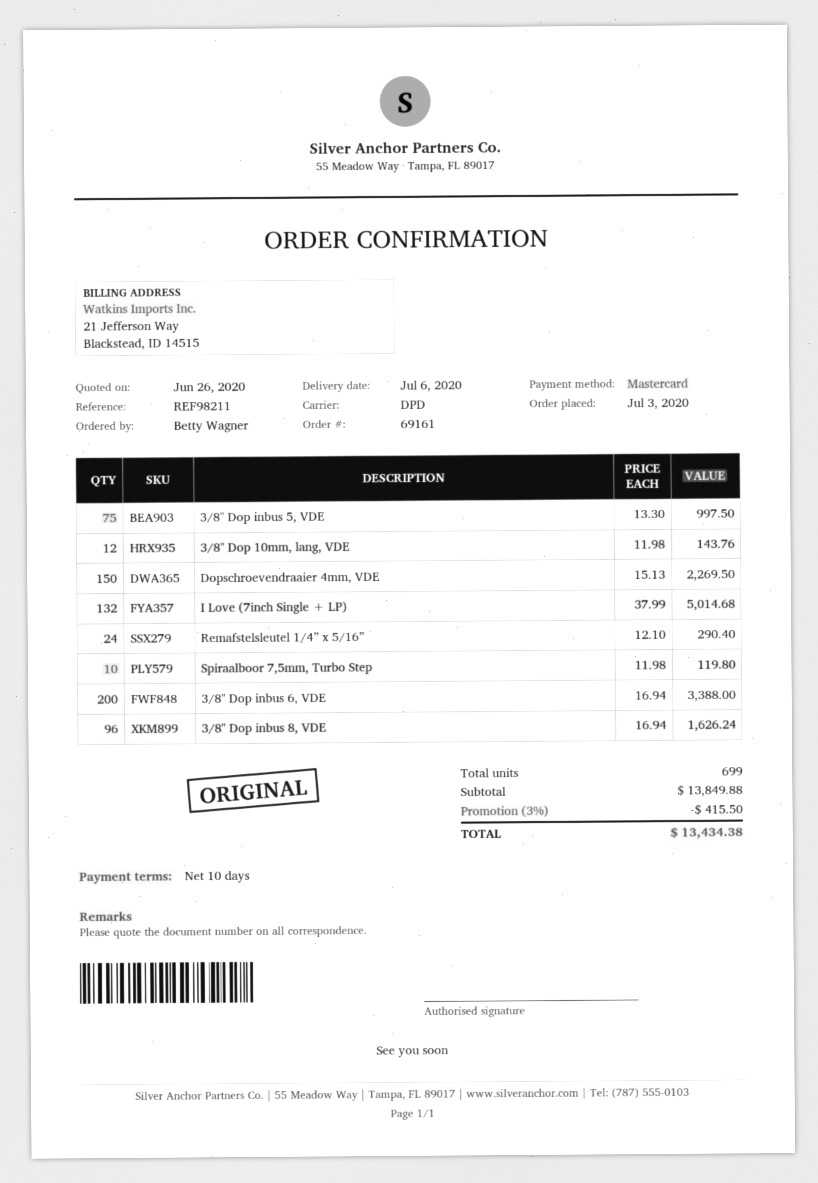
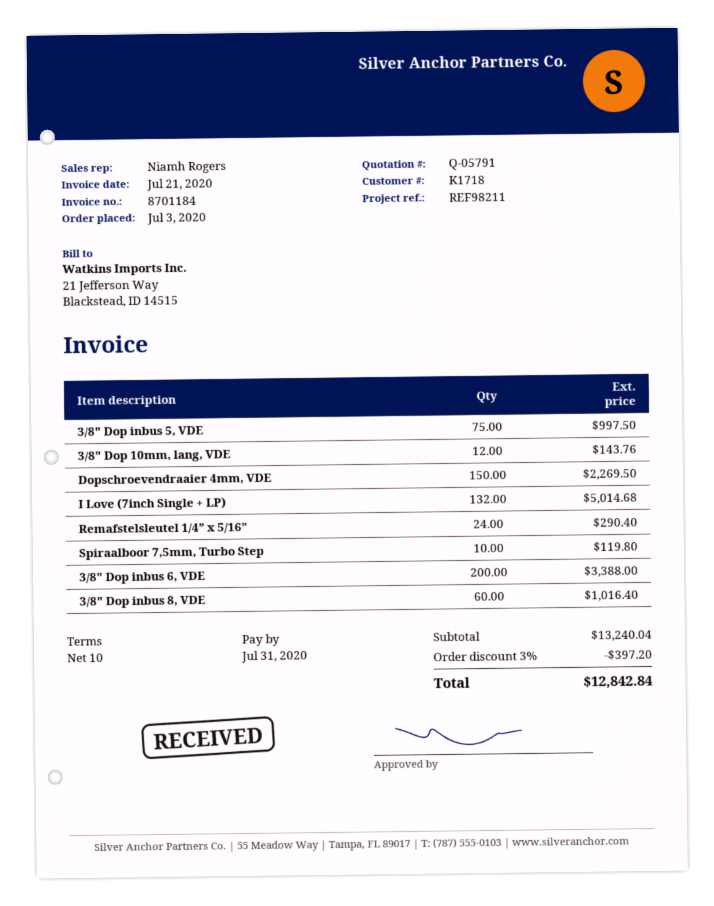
3/8" Dop inbus 8, VDE: 96 for 1626.24 -> 60 for 1016.40
subtotal: 13849.88 -> 13240.04
discount: 3% = 415.50 -> 3% = 397.20
total: 13434.38 -> 12842.84

